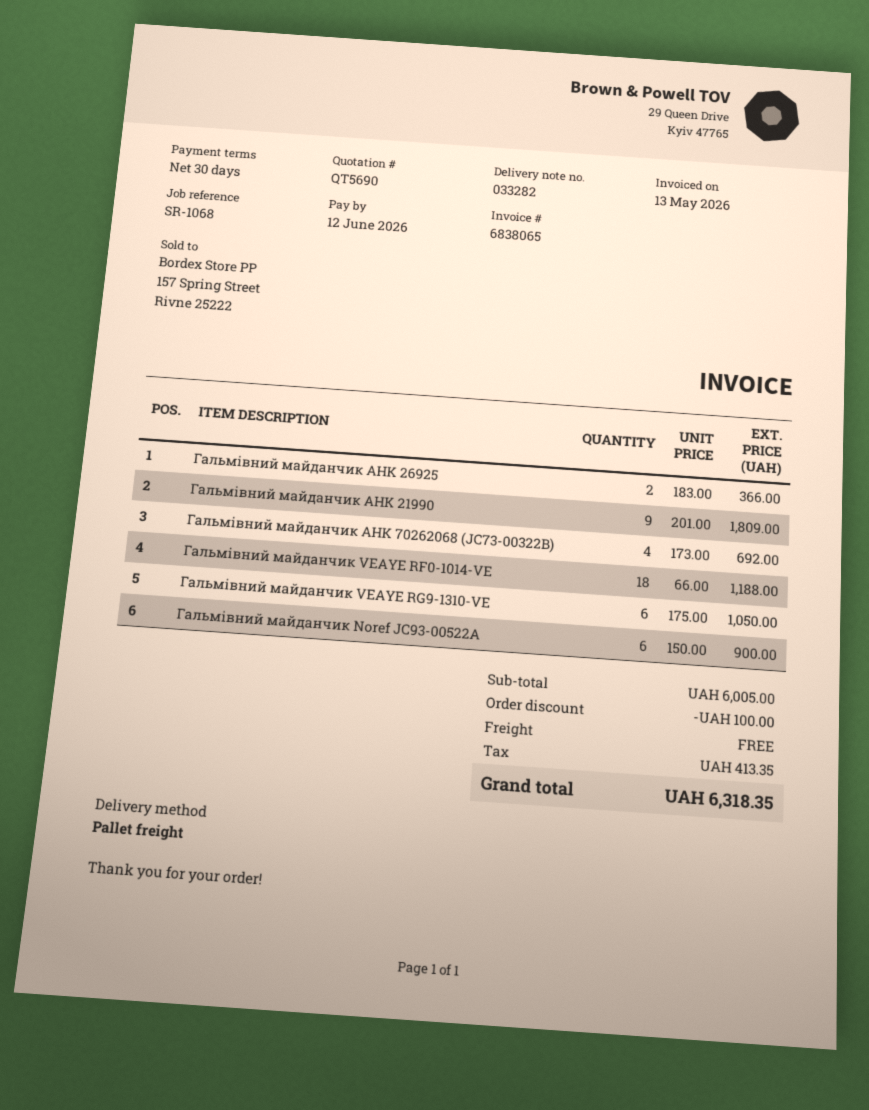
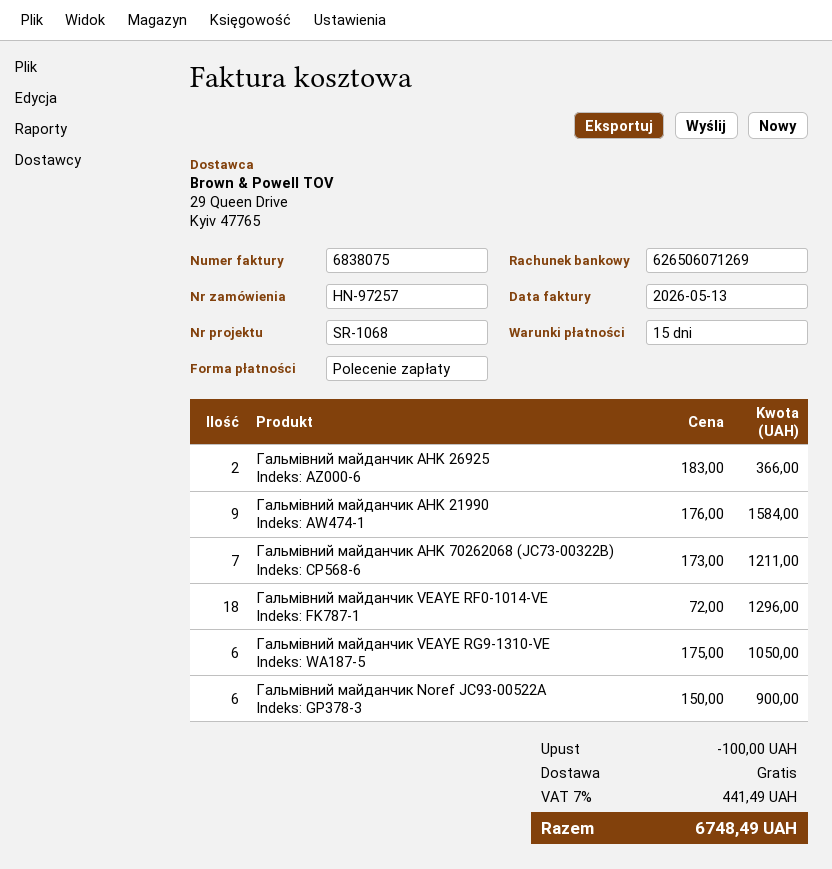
invoice number: 6838065 -> 6838075
payment terms: 30 days -> 15 days
Гальмівний майданчик AHK 21990: 9 x 201.00 = 1809.00 -> 9 x 176.00 = 1584.00
Гальмівний майданчик AHK 70262068 (JC73-00322B): 4 x 173.00 = 692.00 -> 7 x 173.00 = 1211.00
Гальмівний майданчик VEAYE RF0-1014-VE: 18 x 66.00 = 1188.00 -> 18 x 72.00 = 1296.00
tax: 413.35 -> 441.49
total: 6318.35 -> 6748.49

